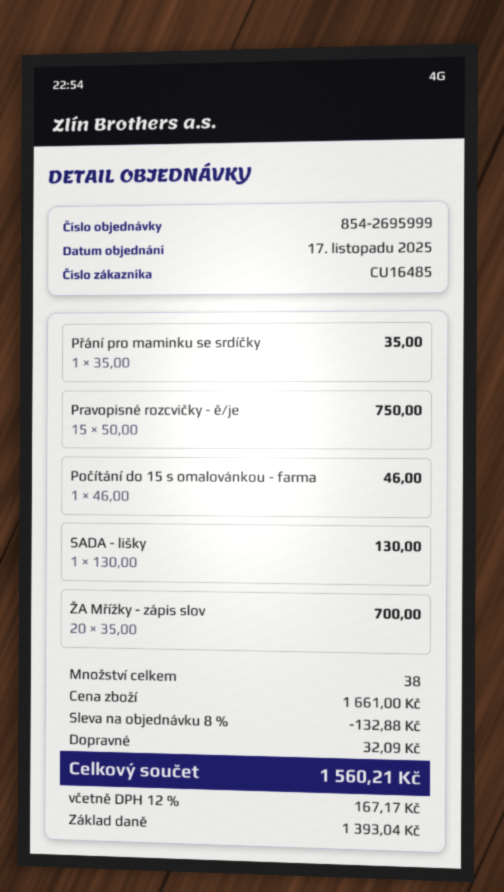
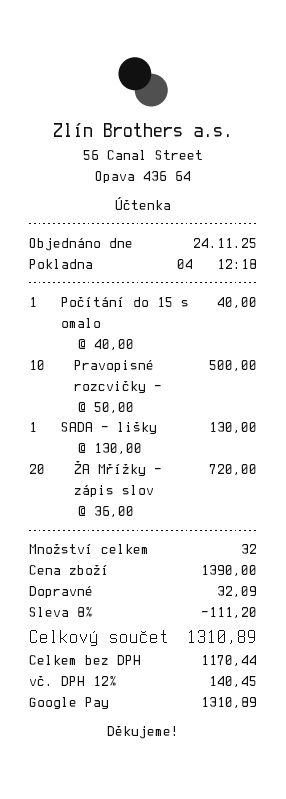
order date: 2025-11-17 -> 2025-11-24
Přání pro maminku se srdíčky: 1 x 35.00 = 35.00 -> none
Pravopisné rozcvičky - ě/je: 15 x 50.00 = 750.00 -> 10 x 50.00 = 500.00
Počítání do 15 s omalovánkou - farma: 1 x 46.00 = 46.00 -> 1 x 40.00 = 40.00
ŽA Mřížky - zápis slov: 20 x 35.00 = 700.00 -> 20 x 36.00 = 720.00
total quantity: 38 -> 32
subtotal: 1661.00 -> 1390.00
discount: 8% = 132.88 -> 8% = 111.20
net: 1393.04 -> 1170.44
tax: 12% = 167.17 -> 12% = 140.45
total: 1560.21 -> 1310.89

